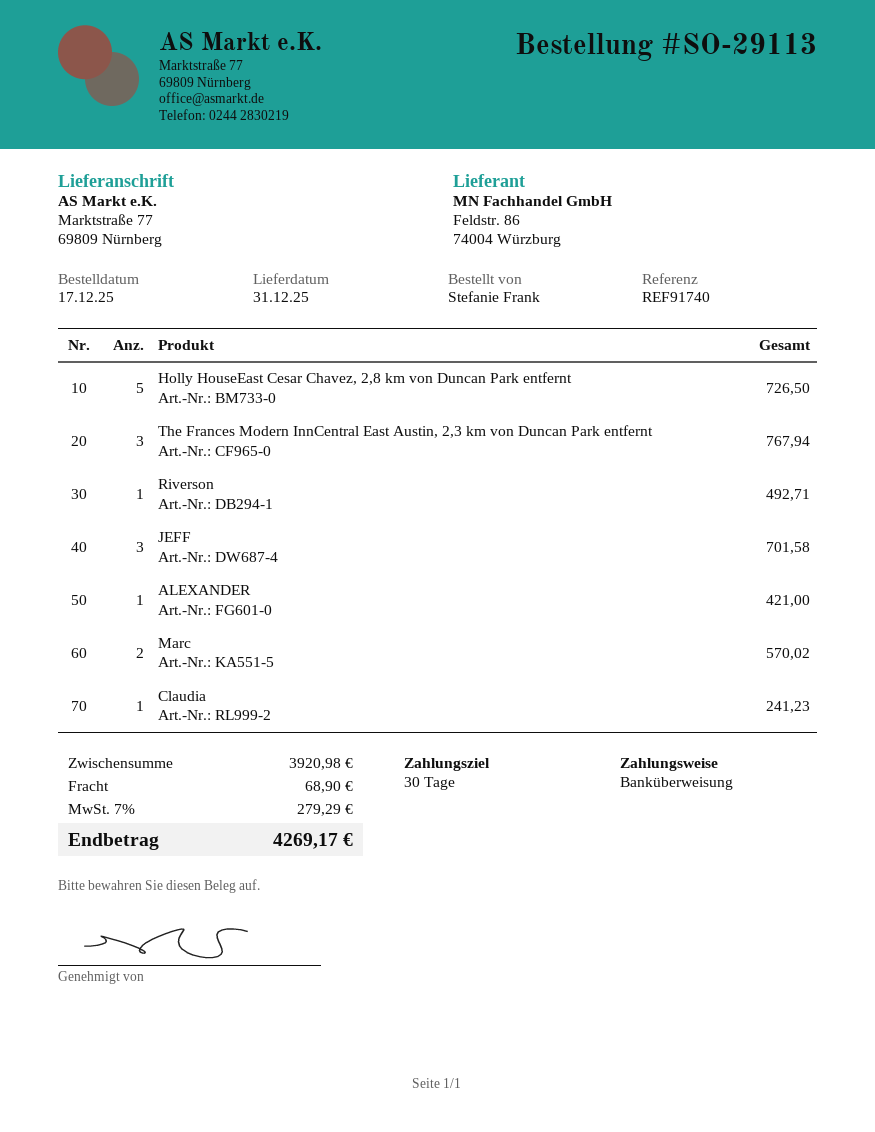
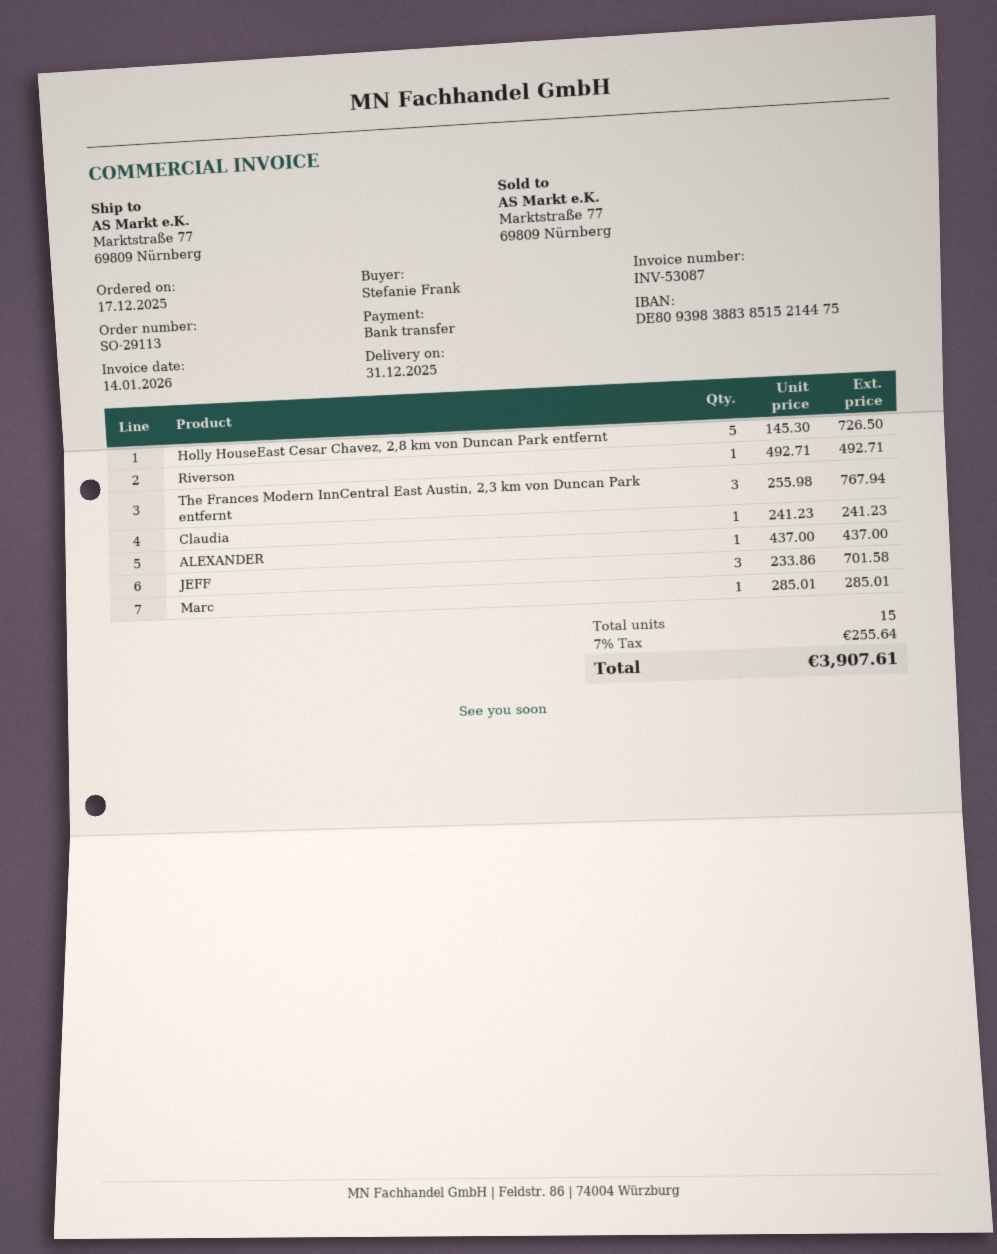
ALEXANDER: 1 for 421.00 -> 1 for 437.00
Marc: 2 for 570.02 -> 1 for 285.01
shipping: 68.90 -> none
tax: 7% = 279.29 -> 7% = 255.64
total: 4269.17 -> 3907.61

